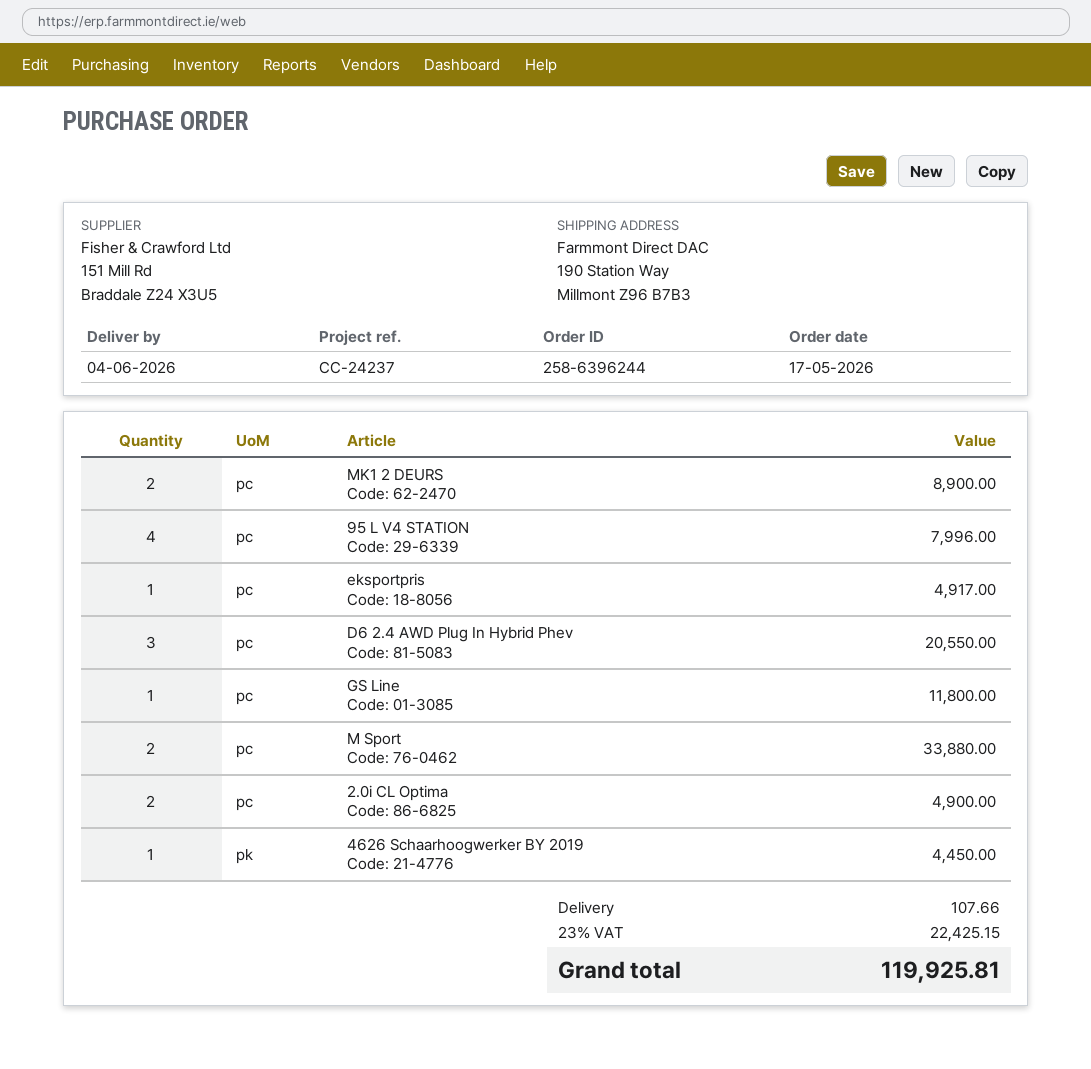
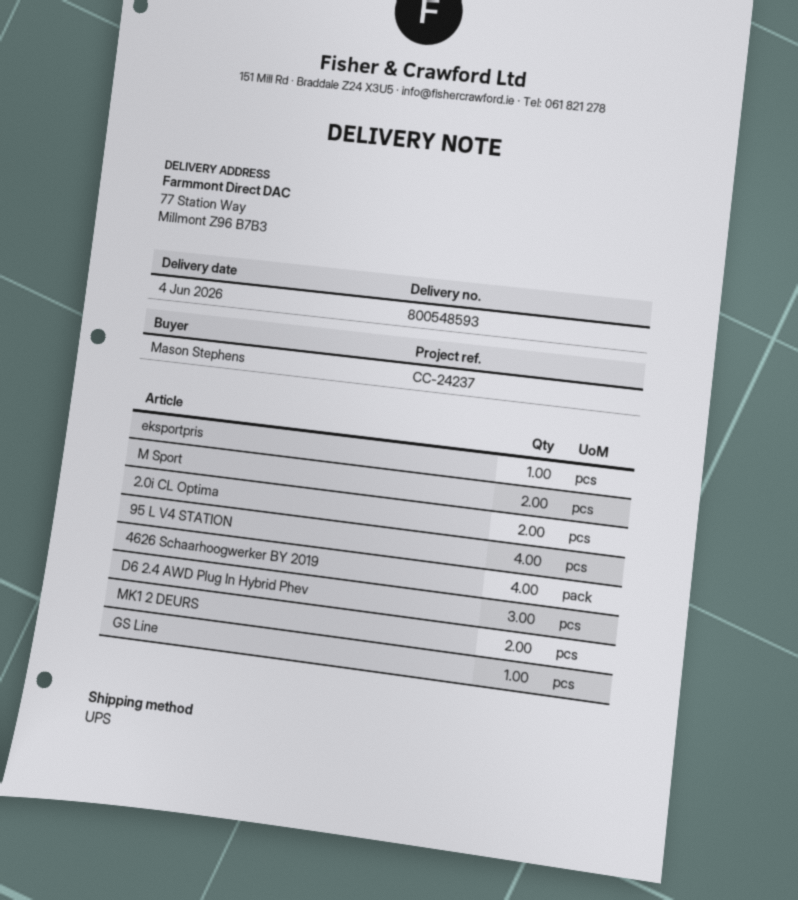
ship to: 190 Station Way, Millmont Z96 B7B3 -> 77 Station Way, Millmont Z96 B7B3
4626 Schaarhoogwerker BY 2019: 1 -> 4

